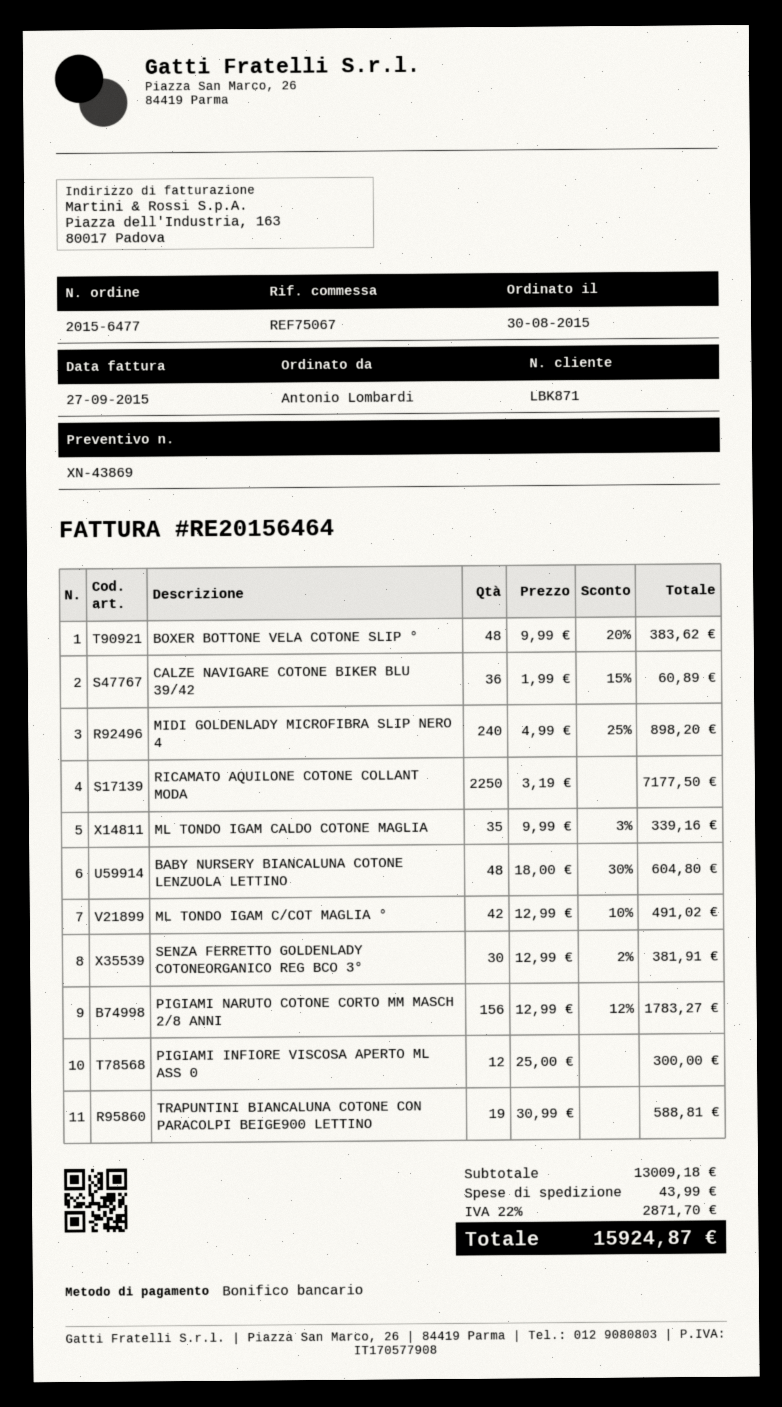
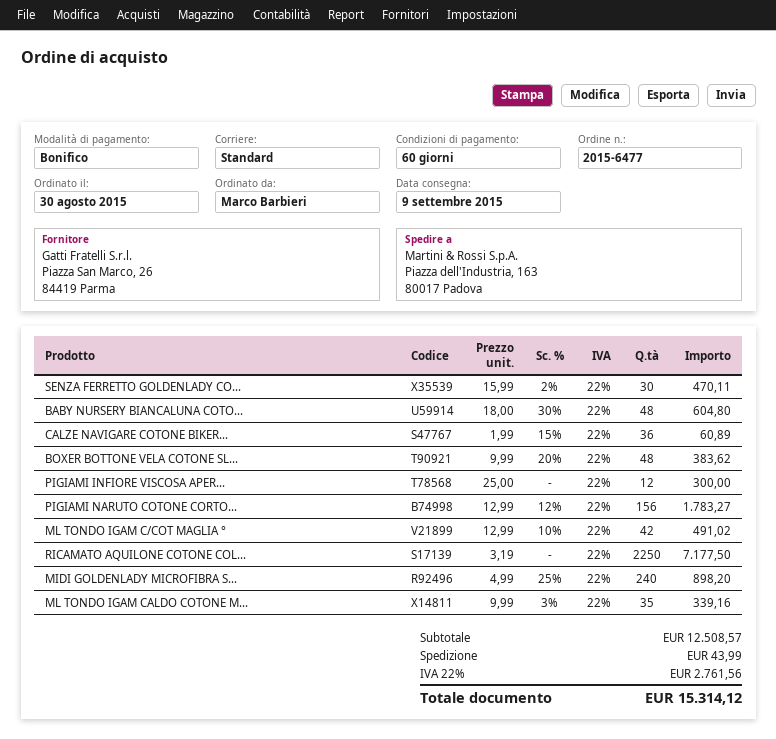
ordered by: Antonio Lombardi -> Marco Barbieri
SENZA FERRETTO GOLDENLADY COTONEORGANICO REG BCO 3°: 30 x 12.99 - 2% = 381.91 -> 30 x 15.99 - 2% = 470.11
TRAPUNTINI BIANCALUNA COTONE CON PARACOLPI BEIGE900 LETTINO: 19 x 30.99 = 588.81 -> none
subtotal: 13009.18 -> 12508.57
tax: 22% = 2871.70 -> 22% = 2761.56
total: 15924.87 -> 15314.12

